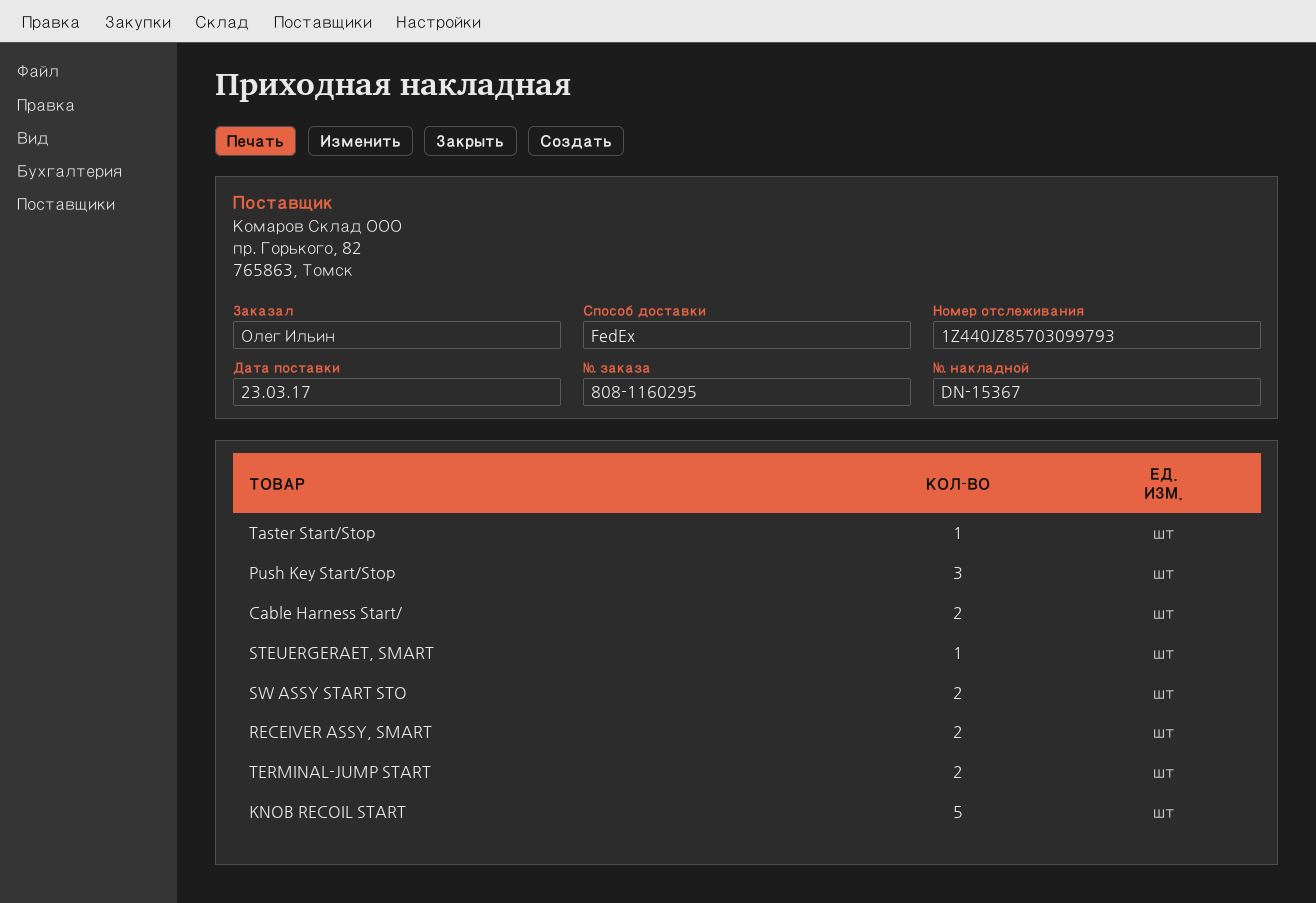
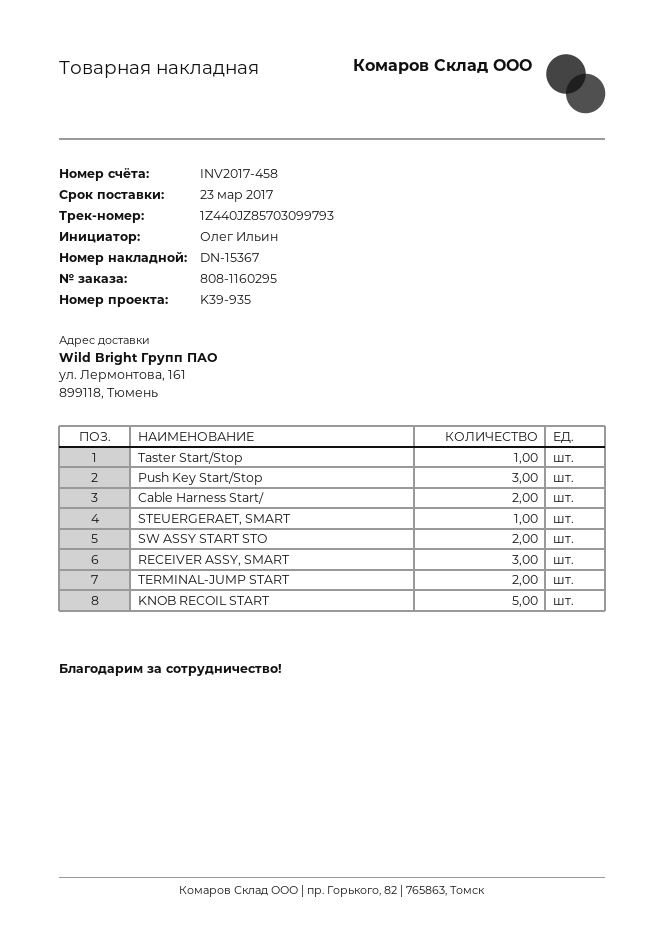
RECEIVER ASSY, SMART: 2 -> 3

